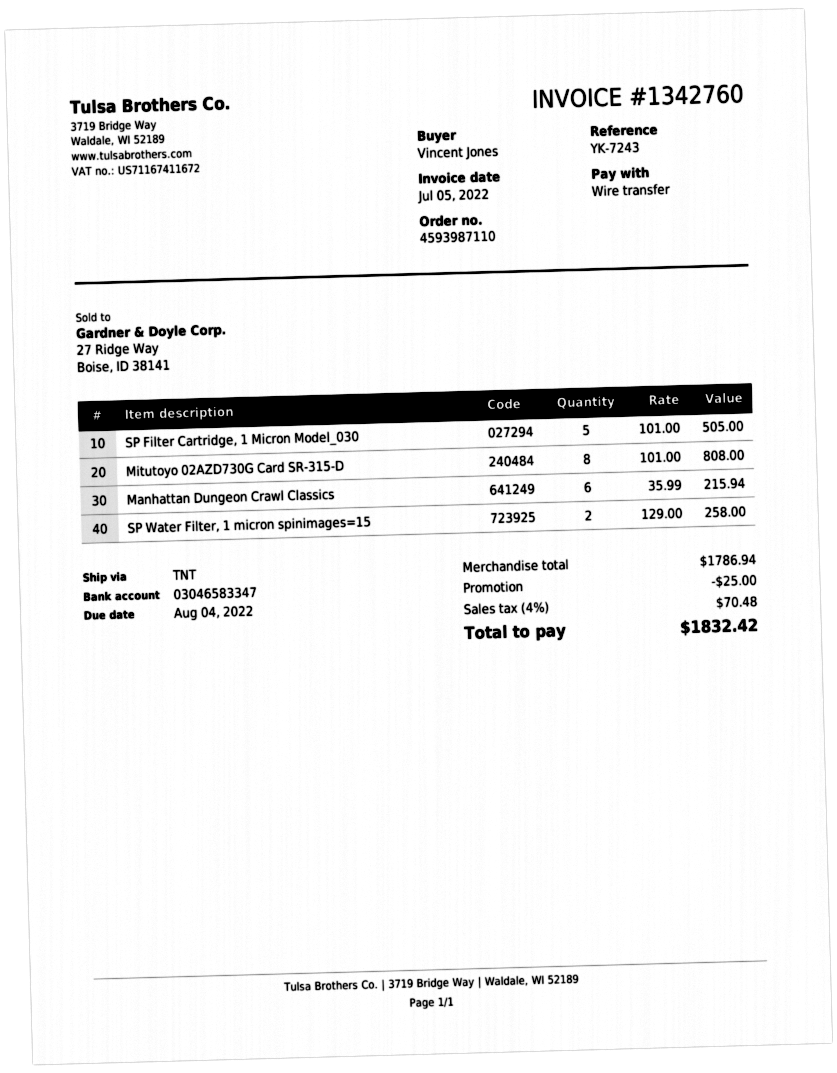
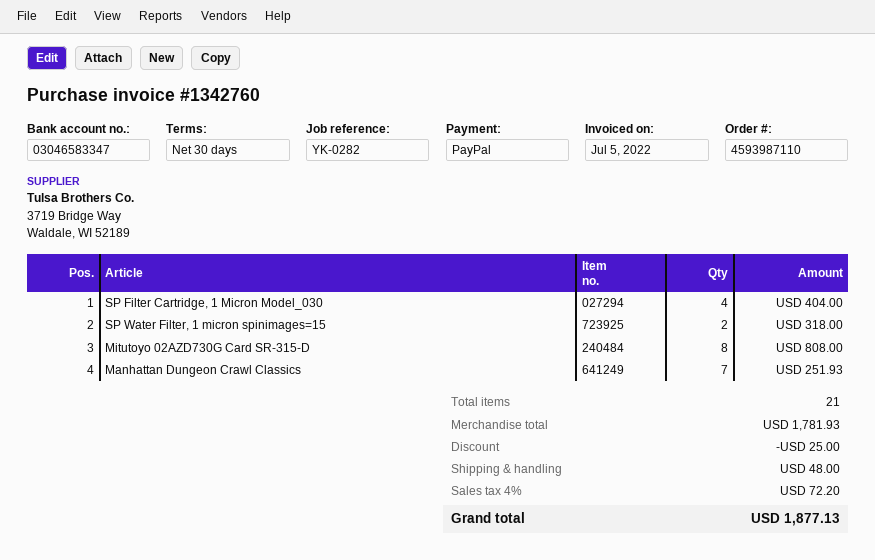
reference: YK-7243 -> YK-0282
payment method: bank transfer -> PayPal
SP Filter Cartridge, 1 Micron Model_030: 5 for 505.00 -> 4 for 404.00
Manhattan Dungeon Crawl Classics: 6 for 215.94 -> 7 for 251.93
SP Water Filter, 1 micron spinimages=15: 2 for 258.00 -> 2 for 318.00
subtotal: 1786.94 -> 1781.93
shipping: none -> 48.00
tax: 4% = 70.48 -> 4% = 72.20
total: 1832.42 -> 1877.13

